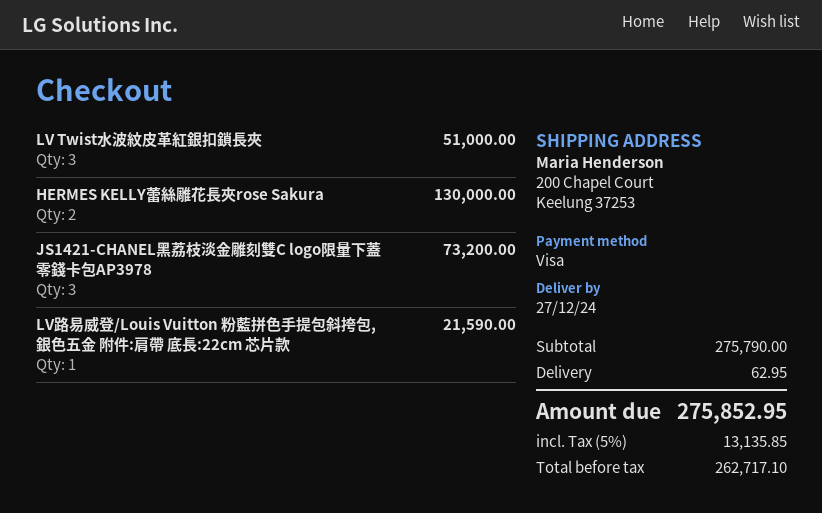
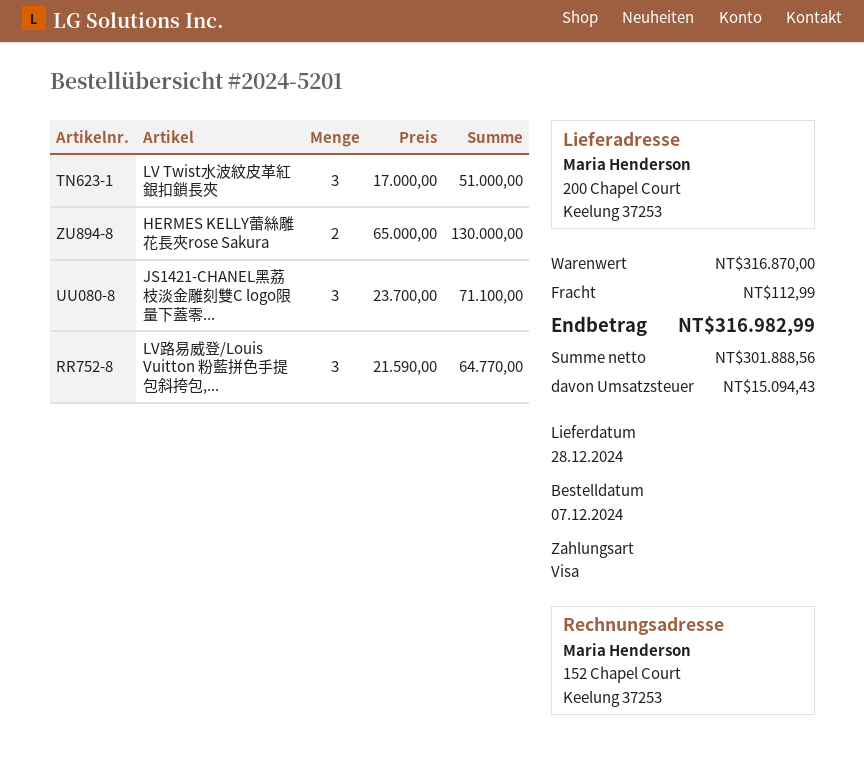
delivery date: 2024-12-27 -> 2024-12-28
JS1421-CHANEL黑荔枝淡金雕刻雙C logo限量下蓋零錢卡包AP3978: 3 for 73200.00 -> 3 for 71100.00
LV路易威登/Louis Vuitton 粉藍拼色手提包斜挎包,銀色五金 附件:肩帶 底長:22cm 芯片款: 1 for 21590.00 -> 3 for 64770.00
subtotal: 275790.00 -> 316870.00
shipping: 62.95 -> 112.99
net: 262717.10 -> 301888.56
tax: 13135.85 -> 15094.43
total: 275852.95 -> 316982.99

